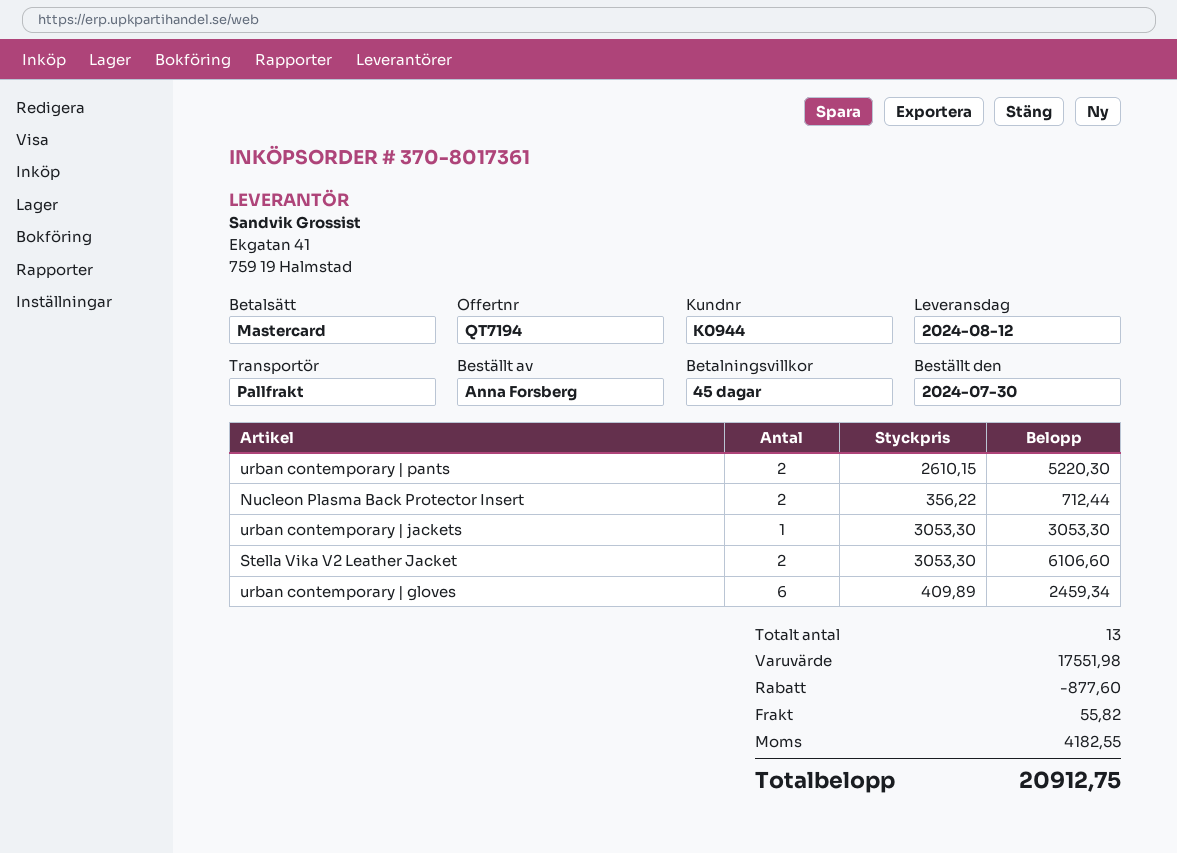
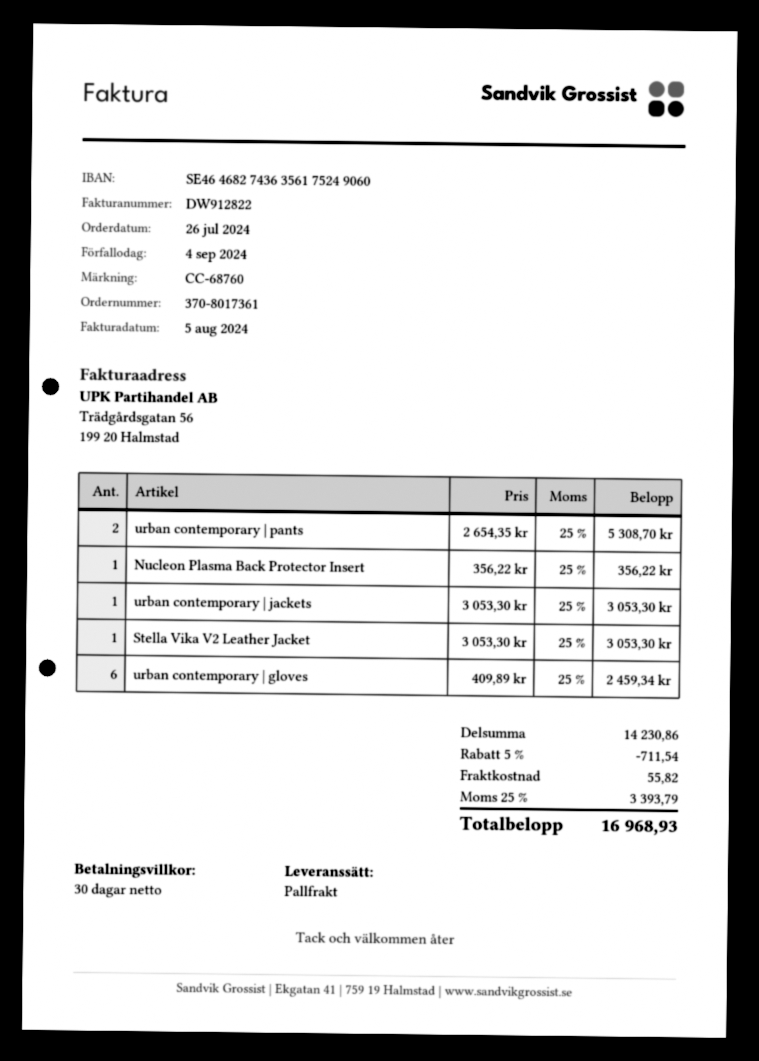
order date: 2024-07-30 -> 2024-07-26
payment terms: 45 days -> 30 days
urban contemporary | pants: 2 x 2610.15 = 5220.30 -> 2 x 2654.35 = 5308.70
Nucleon Plasma Back Protector Insert: 2 x 356.22 = 712.44 -> 1 x 356.22 = 356.22
Stella Vika V2 Leather Jacket: 2 x 3053.30 = 6106.60 -> 1 x 3053.30 = 3053.30
subtotal: 17551.98 -> 14230.86
discount: 877.60 -> 711.54
tax: 4182.55 -> 3393.79
total: 20912.75 -> 16968.93

